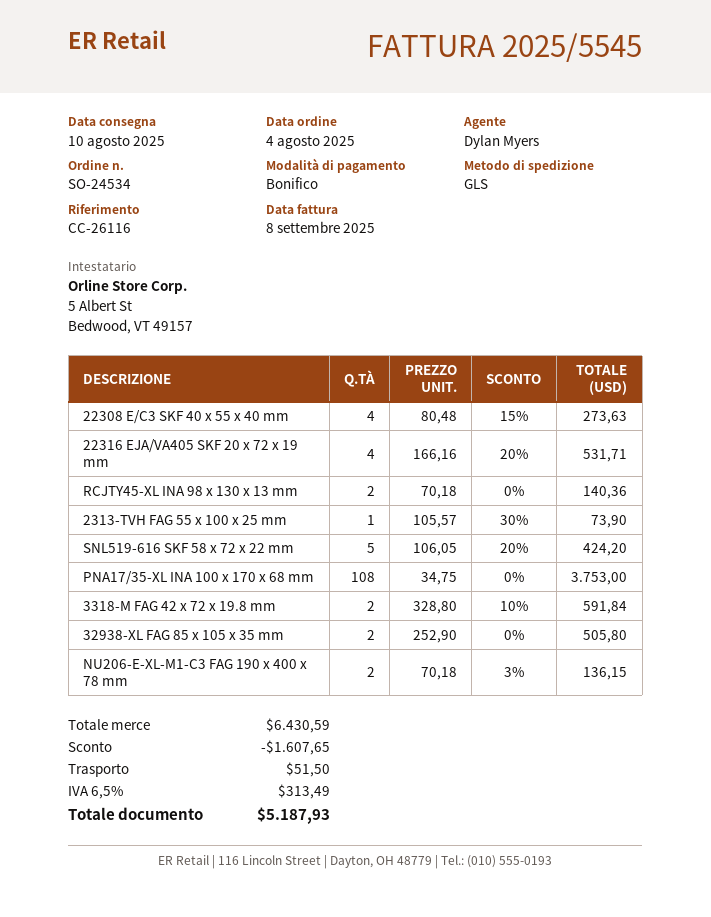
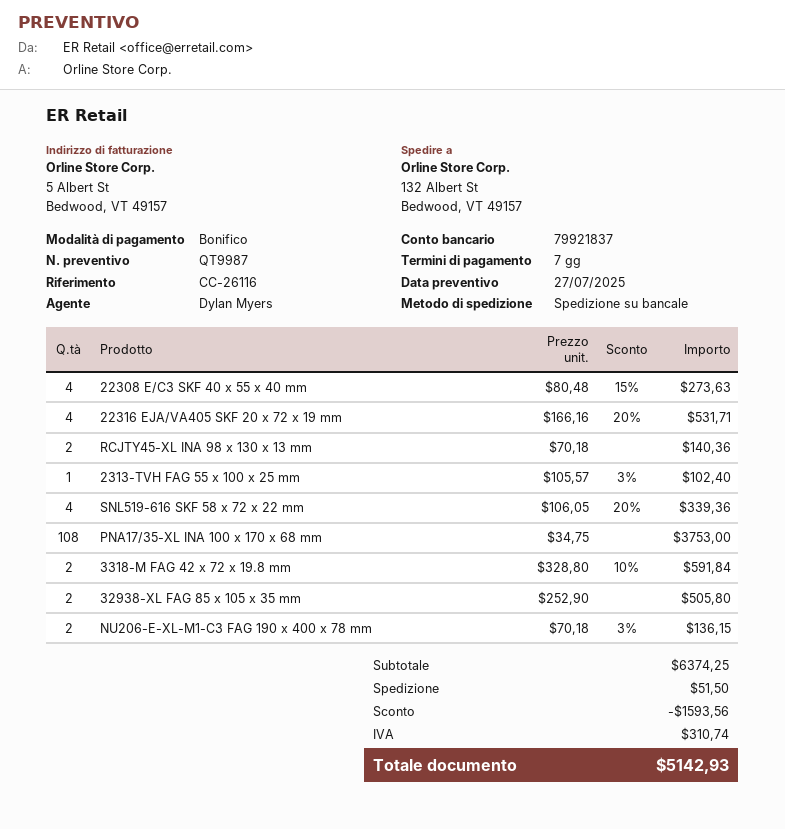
shipping method: GLS -> pallet freight
2313-TVH FAG 55 x 100 x 25 mm: 1 x 105.57 - 30% = 73.90 -> 1 x 105.57 - 3% = 102.40
SNL519-616 SKF 58 x 72 x 22 mm: 5 x 106.05 - 20% = 424.20 -> 4 x 106.05 - 20% = 339.36
subtotal: 6430.59 -> 6374.25
discount: 1607.65 -> 1593.56
tax: 313.49 -> 310.74
total: 5187.93 -> 5142.93

